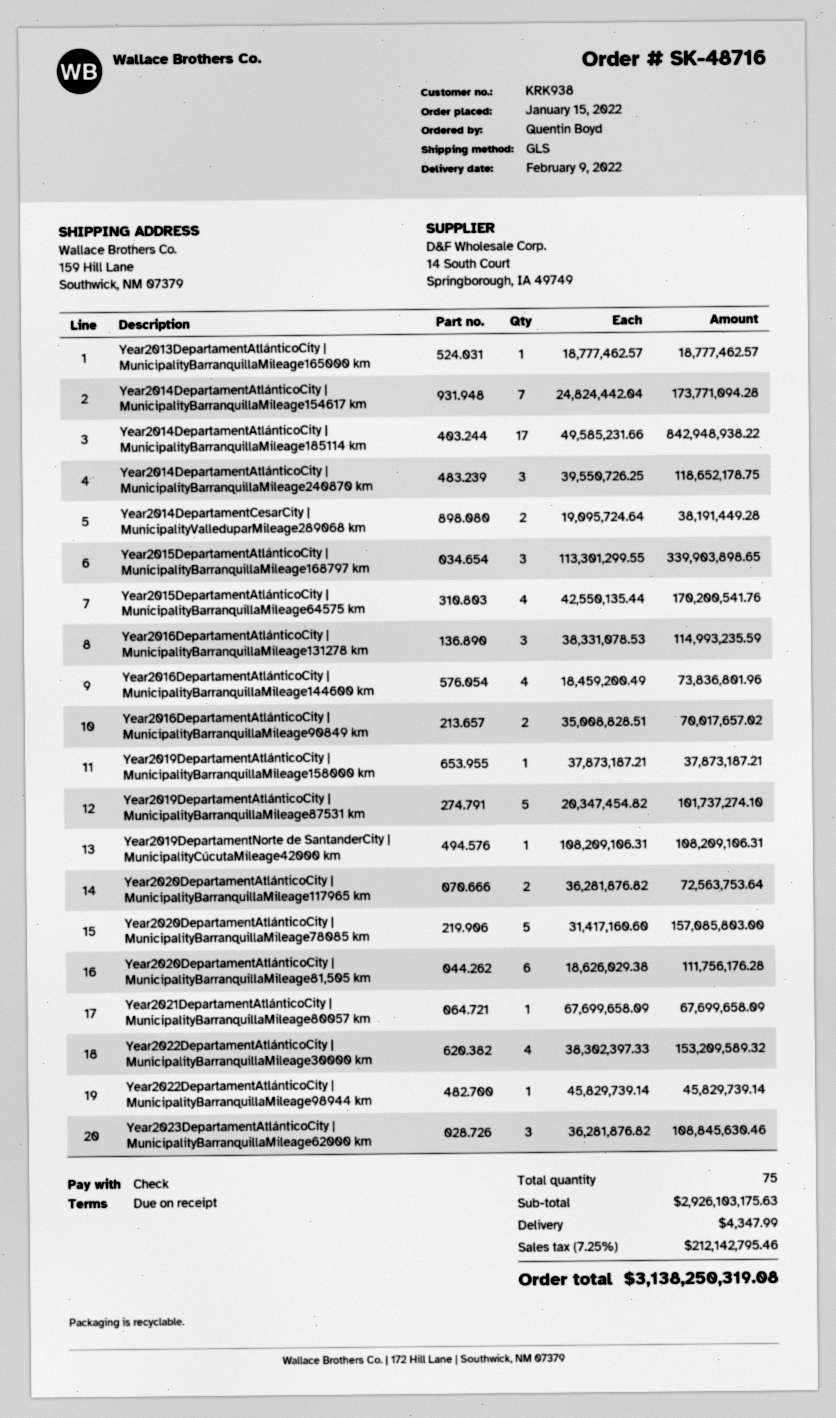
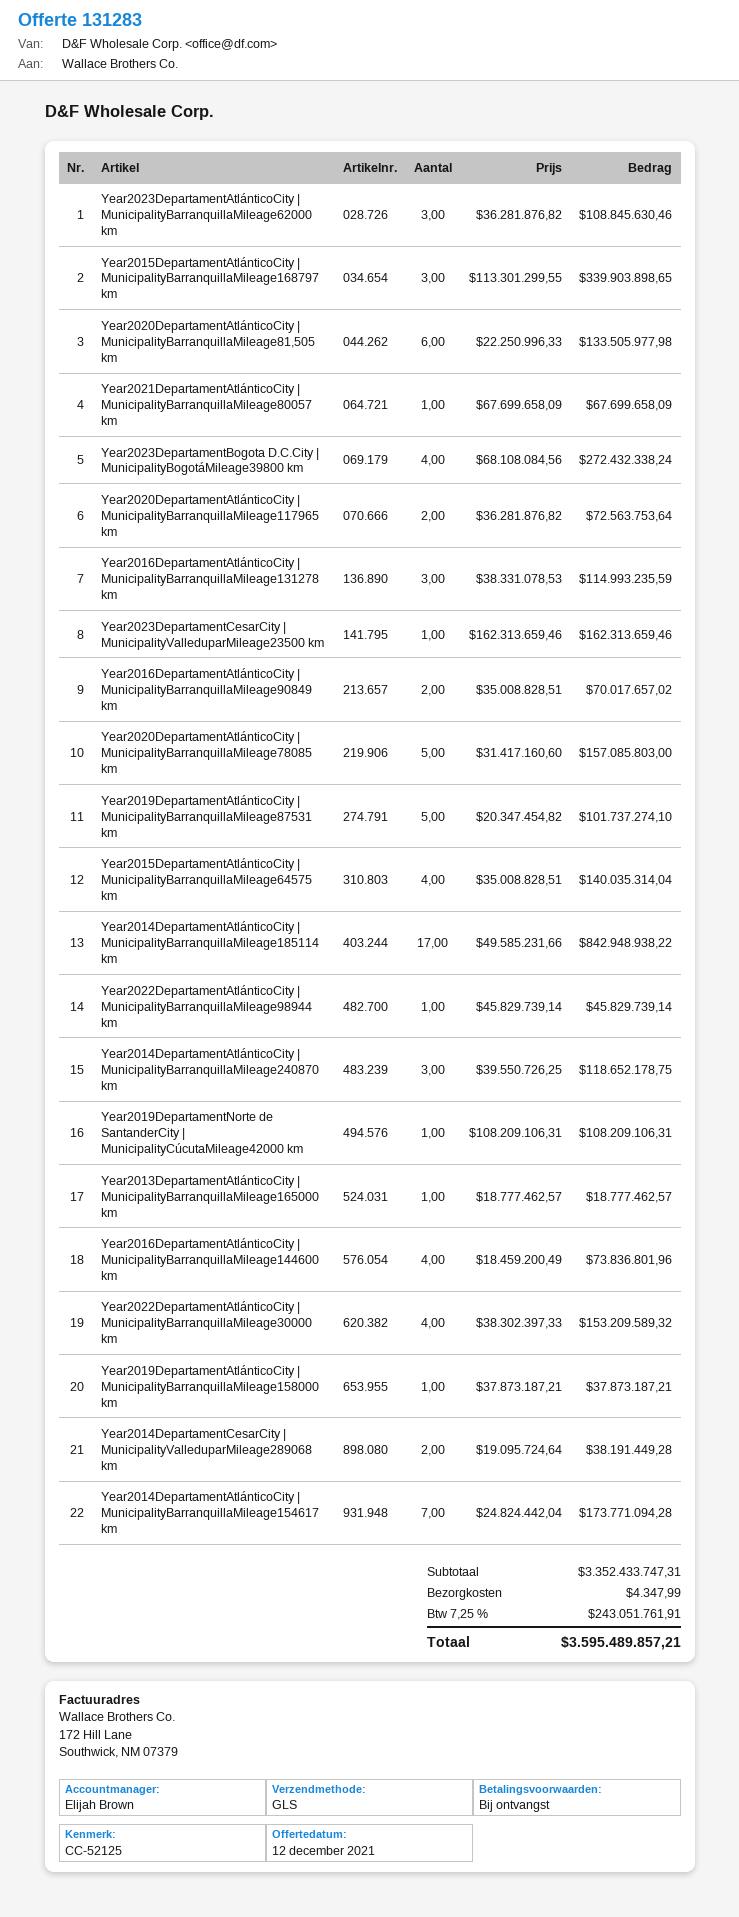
Year2015DepartamentAtlánticoCity | MunicipalityBarranquillaMileage64575 km: 4 x 42550135.44 = 170200541.76 -> 4 x 35008828.51 = 140035314.04
Year2020DepartamentAtlánticoCity | MunicipalityBarranquillaMileage81,505 km: 6 x 18626029.38 = 111756176.28 -> 6 x 22250996.33 = 133505977.98
Year2023DepartamentBogota D.C.City | MunicipalityBogotáMileage39800 km: none -> 4 x 68108084.56 = 272432338.24
Year2023DepartamentCesarCity | MunicipalityValleduparMileage23500 km: none -> 1 x 162313659.46 = 162313659.46
subtotal: 2926103175.63 -> 3352433747.31
tax: 7.25% = 212142795.46 -> 7.25% = 243051761.91
total: 3138250319.08 -> 3595489857.21

